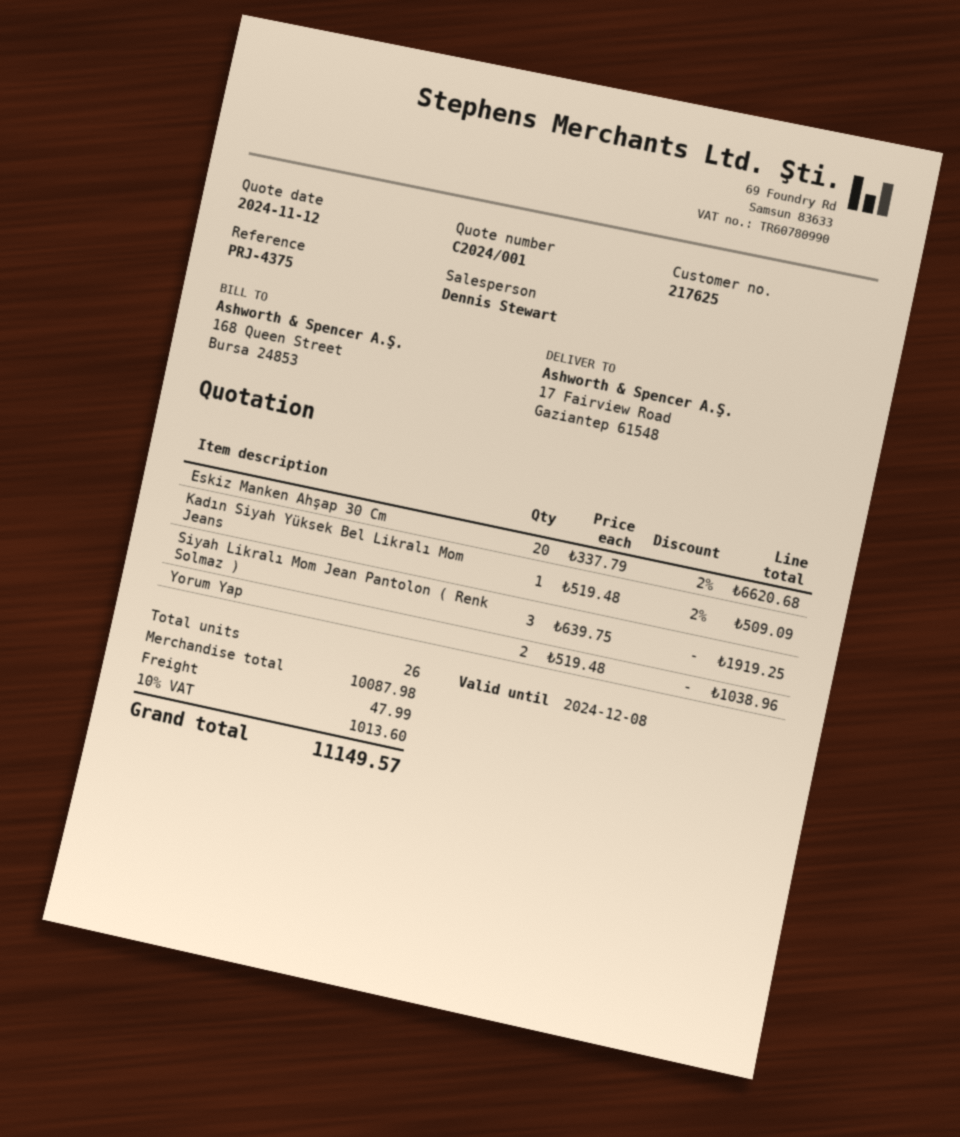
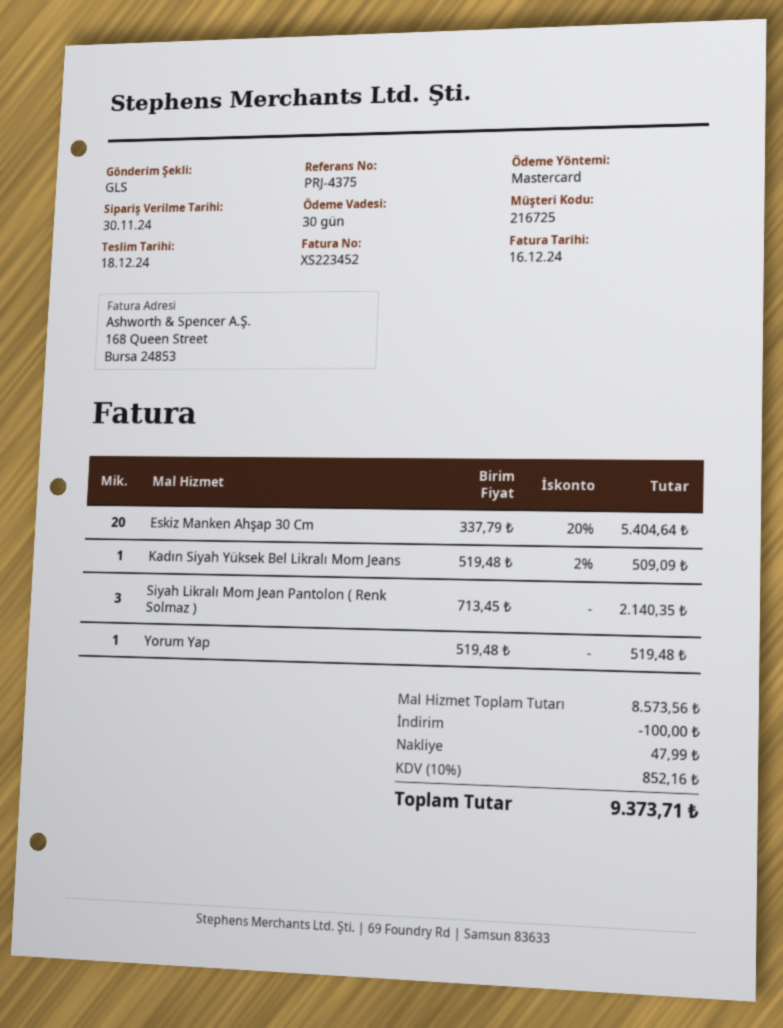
customer number: 217625 -> 216725
Eskiz Manken Ahşap 30 Cm: 20 x 337.79 - 2% = 6620.68 -> 20 x 337.79 - 20% = 5404.64
Siyah Likralı Mom Jean Pantolon ( Renk Solmaz ): 3 x 639.75 = 1919.25 -> 3 x 713.45 = 2140.35
Yorum Yap: 2 x 519.48 = 1038.96 -> 1 x 519.48 = 519.48
subtotal: 10087.98 -> 8573.56
discount: none -> 100.00
tax: 10% = 1013.60 -> 10% = 852.16
total: 11149.57 -> 9373.71

